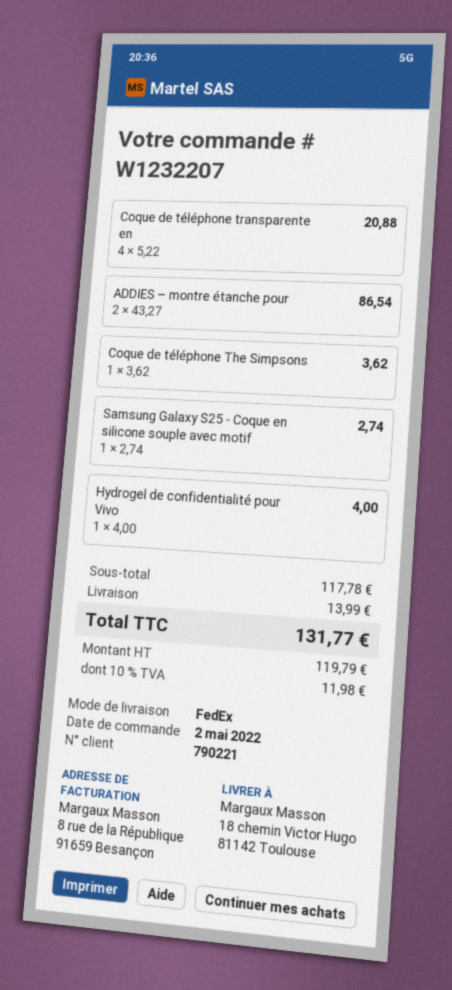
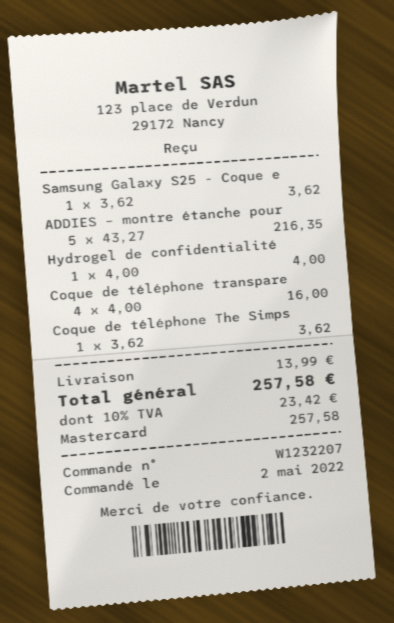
Coque de téléphone transparente en: 4 x 5.22 = 20.88 -> 4 x 4.00 = 16.00
ADDIES – montre étanche pour: 2 x 43.27 = 86.54 -> 5 x 43.27 = 216.35
Samsung Galaxy S25 - Coque en silicone souple avec motif: 1 x 2.74 = 2.74 -> 1 x 3.62 = 3.62
tax: 10% = 11.98 -> 10% = 23.42
total: 131.77 -> 257.58

